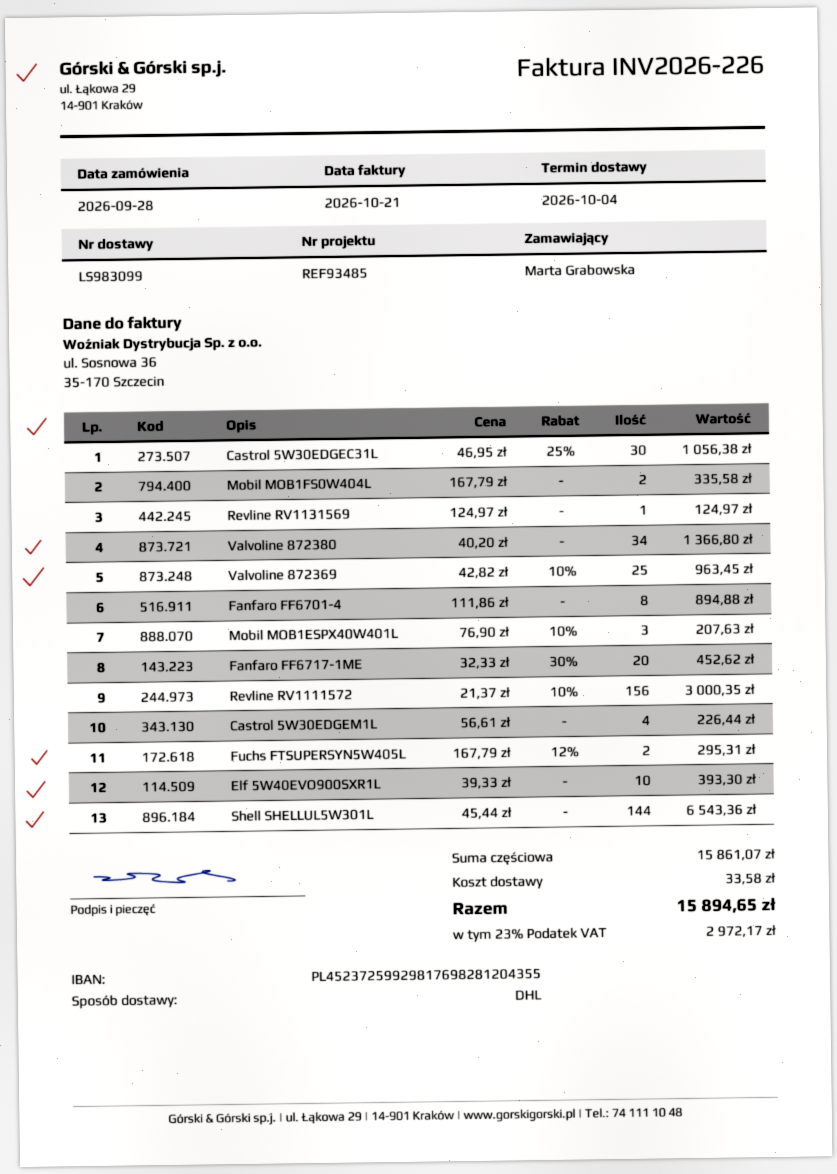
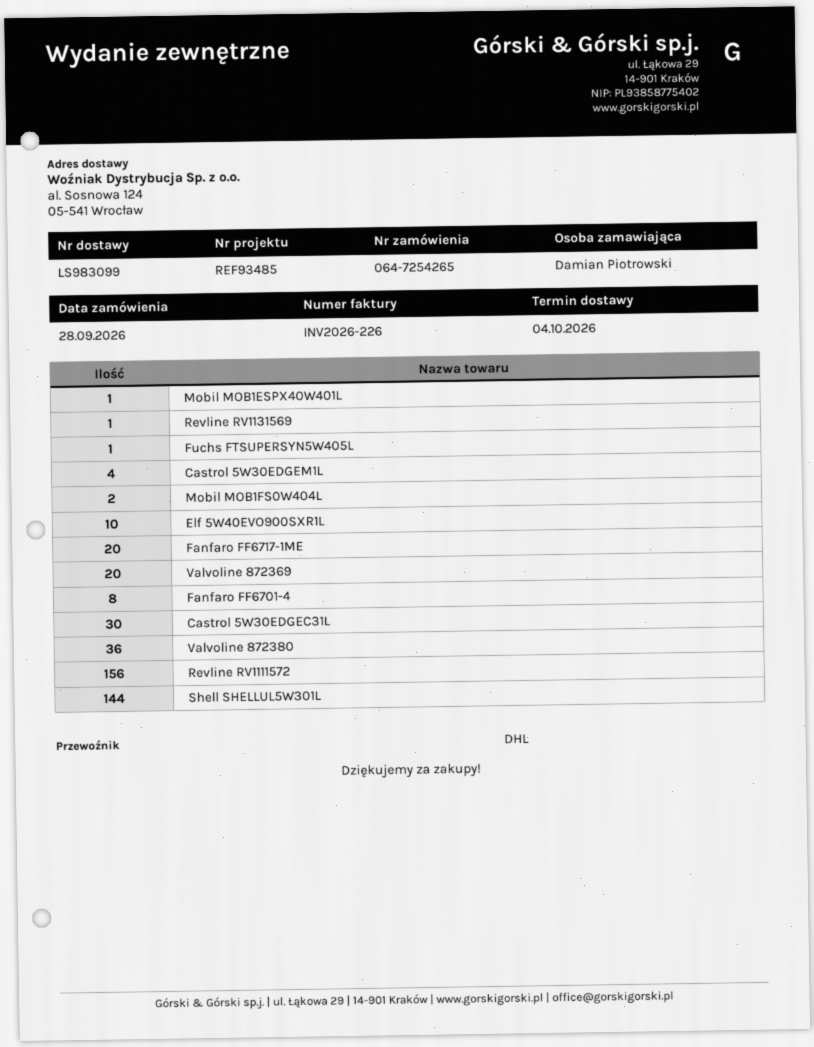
ordered by: Marta Grabowska -> Damian Piotrowski
Valvoline 872380: 34 -> 36
Valvoline 872369: 25 -> 20
Mobil MOB1ESPX40W401L: 3 -> 1
Fuchs FTSUPERSYN5W405L: 2 -> 1

